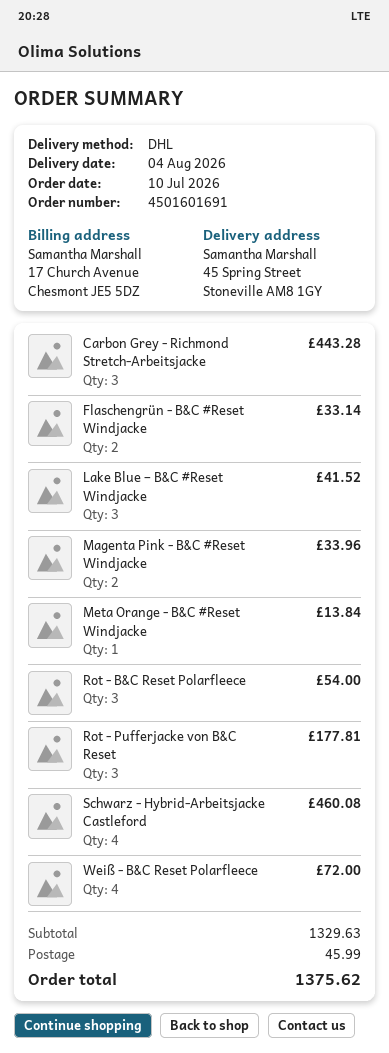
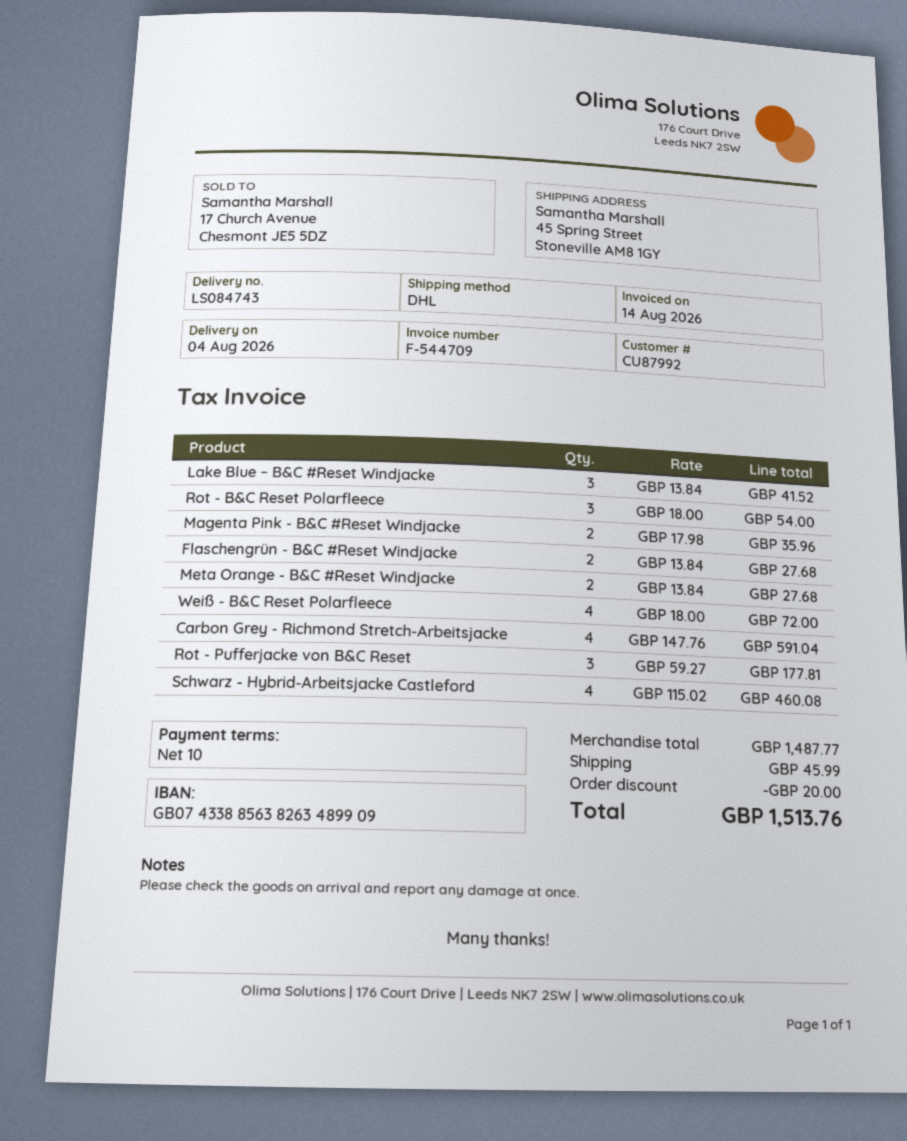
Carbon Grey - Richmond Stretch-Arbeitsjacke: 3 for 443.28 -> 4 for 591.04
Flaschengrün - B&C #Reset Windjacke: 2 for 33.14 -> 2 for 27.68
Magenta Pink - B&C #Reset Windjacke: 2 for 33.96 -> 2 for 35.96
Meta Orange - B&C #Reset Windjacke: 1 for 13.84 -> 2 for 27.68
subtotal: 1329.63 -> 1487.77
discount: none -> 20.00
total: 1375.62 -> 1513.76

